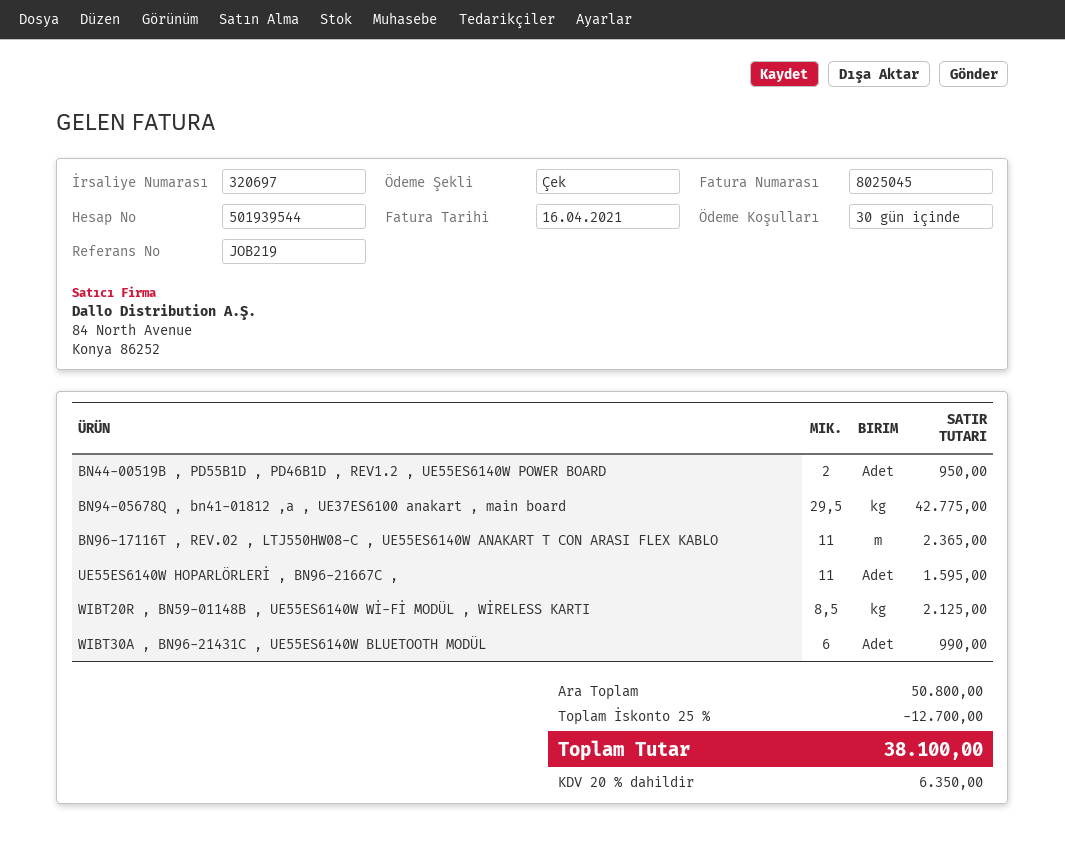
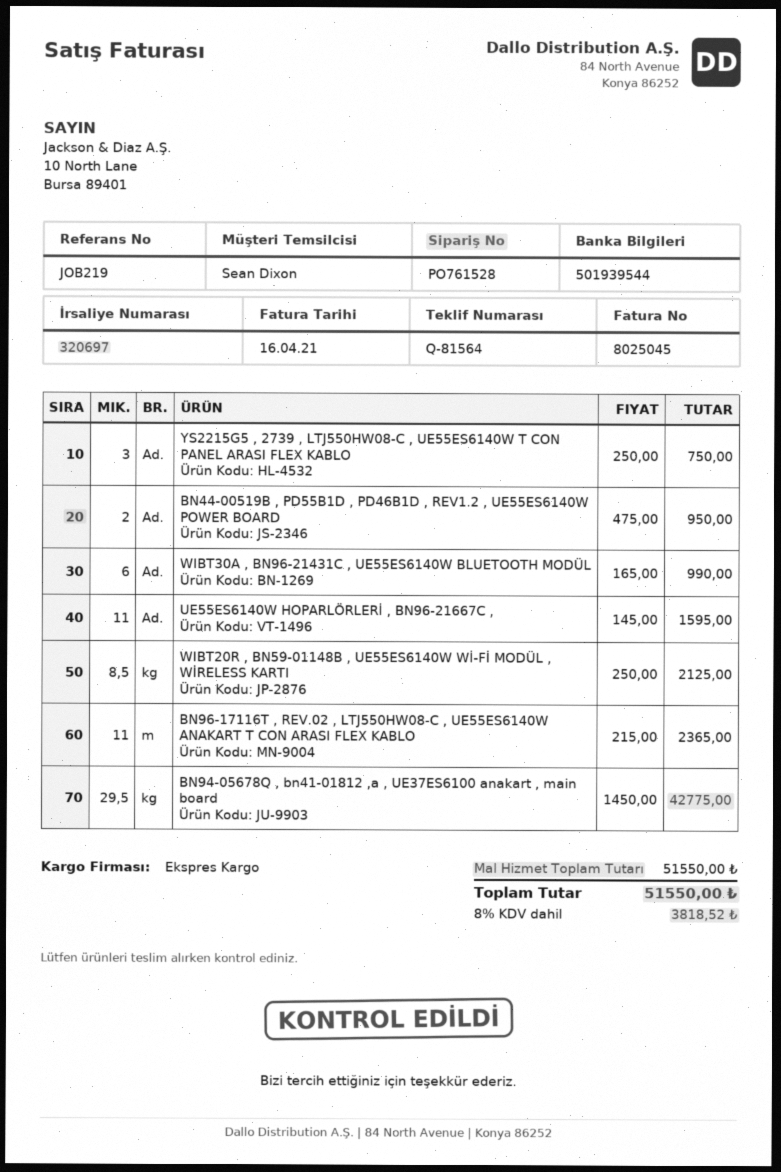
YS2215G5 , 2739 , LTJ550HW08-C , UE55ES6140W T CON PANEL ARASI FLEX KABLO: none -> 3 for 750.00
subtotal: 50800.00 -> 51550.00
discount: 25% = 12700.00 -> none
tax: 20% = 6350.00 -> 8% = 3818.52
total: 38100.00 -> 51550.00

